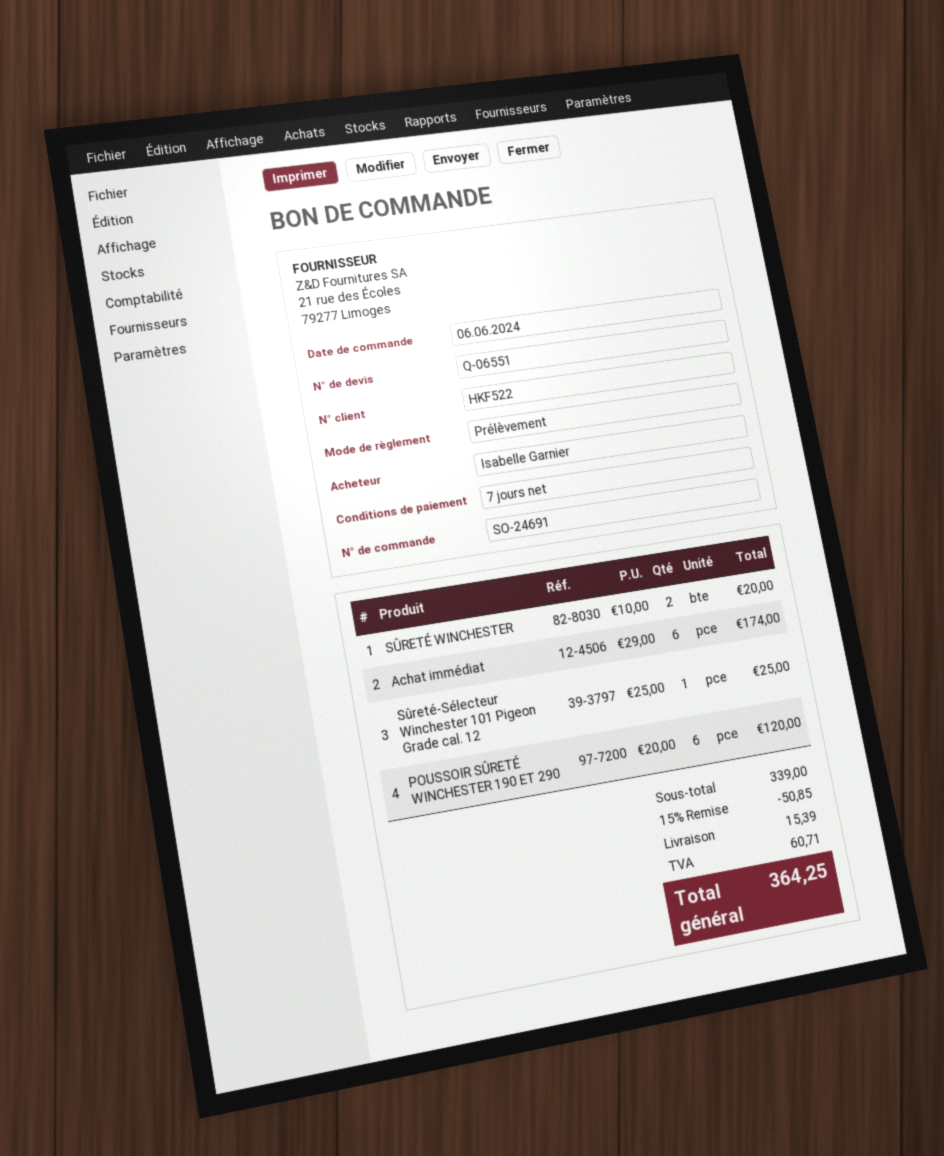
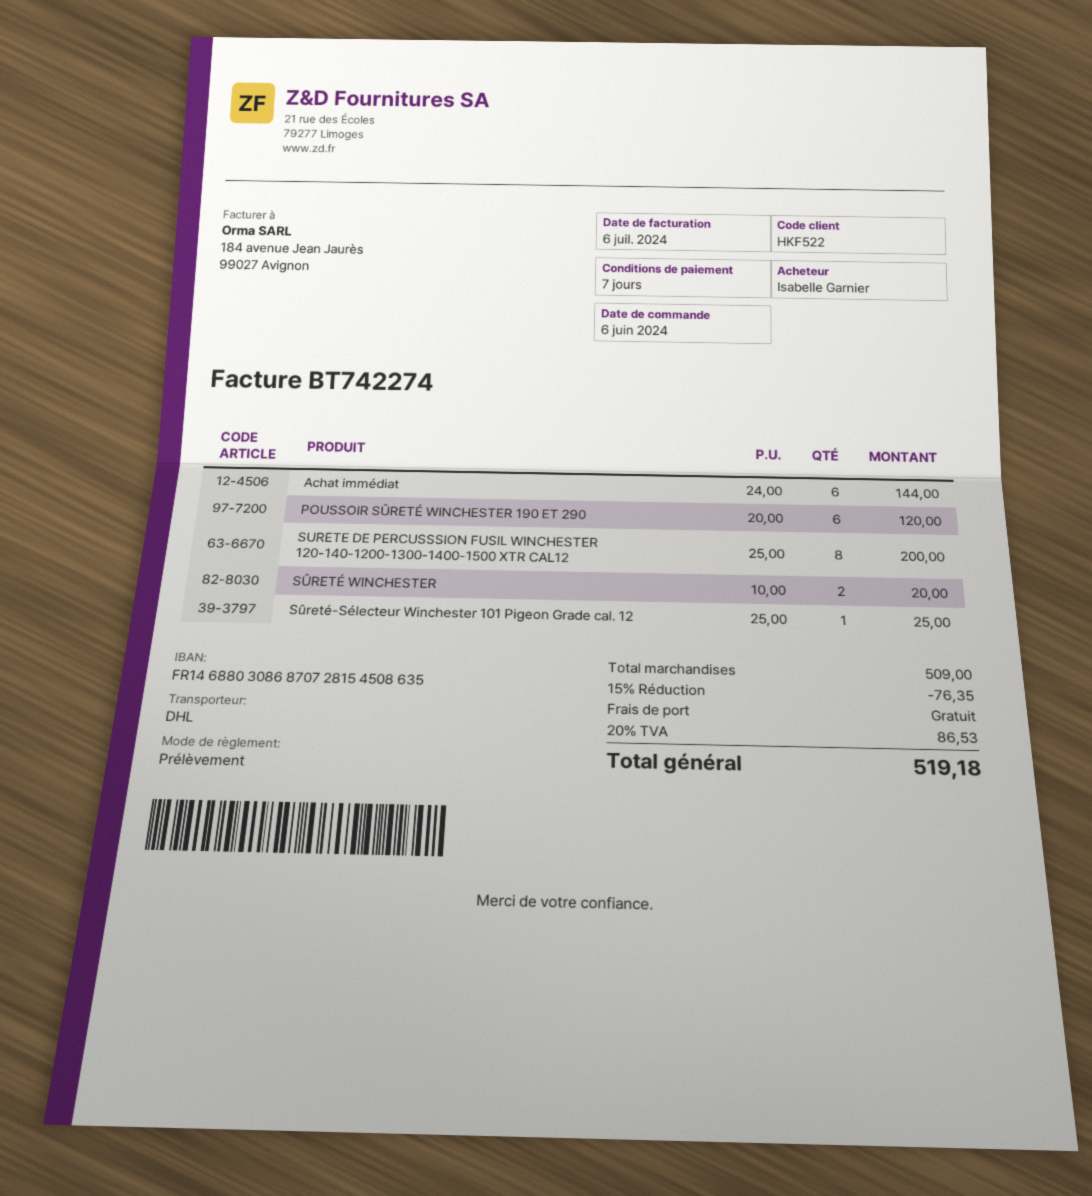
Achat immédiat: 6 x 29.00 = 174.00 -> 6 x 24.00 = 144.00
SURETE DE PERCUSSSION FUSIL WINCHESTER 120-140-1200-1300-1400-1500 XTR CAL12: none -> 8 x 25.00 = 200.00
subtotal: 339.00 -> 509.00
discount: 15% = 50.85 -> 15% = 76.35
shipping: 15.39 -> 0.00
tax: 60.71 -> 86.53
total: 364.25 -> 519.18

